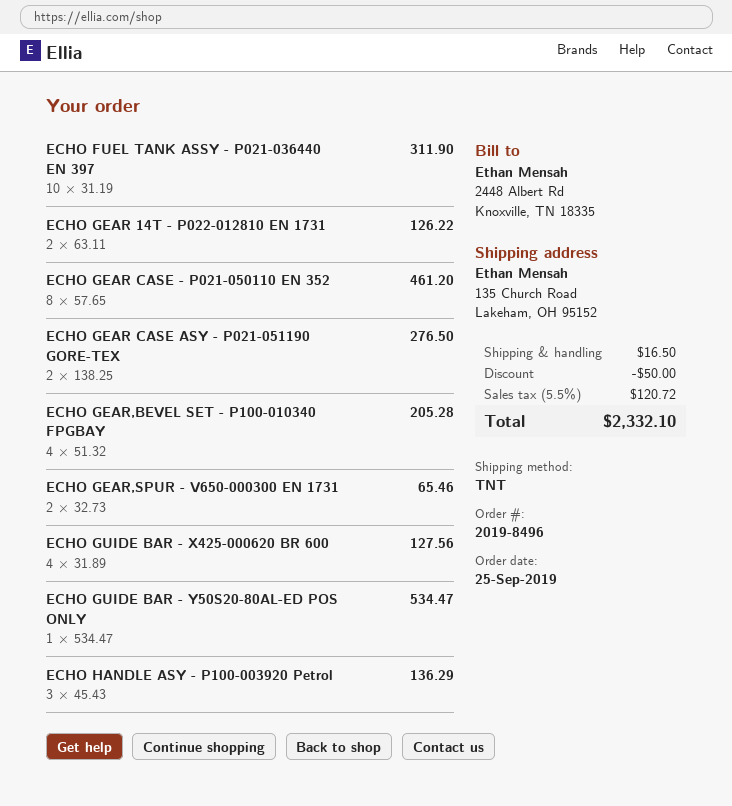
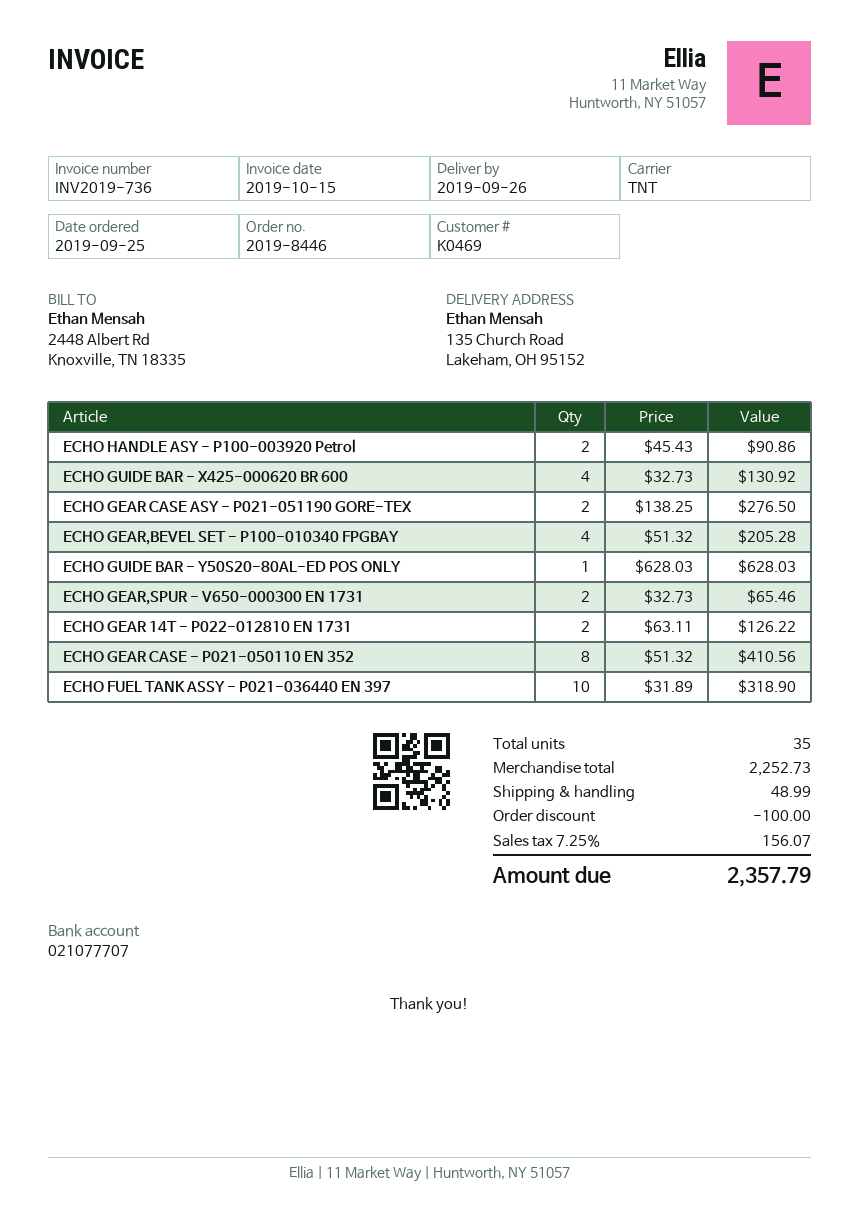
order number: 2019-8496 -> 2019-8446
ECHO FUEL TANK ASSY - P021-036440 EN 397: 10 x 31.19 = 311.90 -> 10 x 31.89 = 318.90
ECHO GEAR CASE - P021-050110 EN 352: 8 x 57.65 = 461.20 -> 8 x 51.32 = 410.56
ECHO GUIDE BAR - X425-000620 BR 600: 4 x 31.89 = 127.56 -> 4 x 32.73 = 130.92
ECHO GUIDE BAR - Y50S20-80AL-ED POS ONLY: 1 x 534.47 = 534.47 -> 1 x 628.03 = 628.03
ECHO HANDLE ASY - P100-003920 Petrol: 3 x 45.43 = 136.29 -> 2 x 45.43 = 90.86
discount: 50.00 -> 100.00
shipping: 16.50 -> 48.99
tax: 5.5% = 120.72 -> 7.25% = 156.07
total: 2332.10 -> 2357.79

